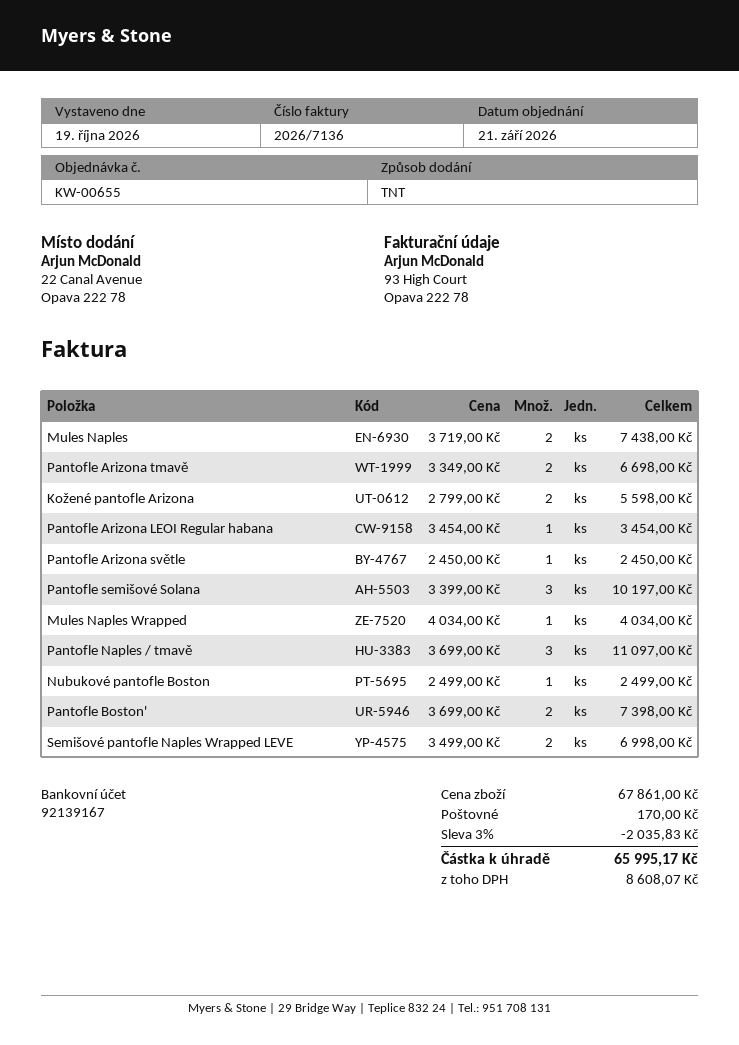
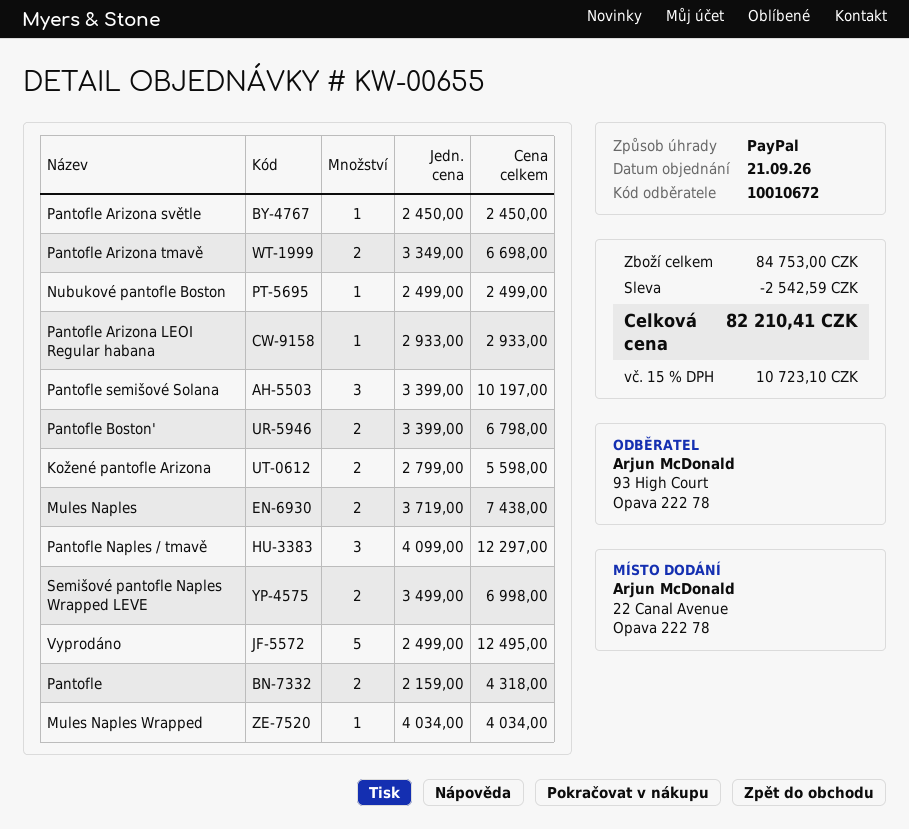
Pantofle Arizona LEOI Regular habana: 1 x 3454.00 = 3454.00 -> 1 x 2933.00 = 2933.00
Pantofle Naples / tmavě: 3 x 3699.00 = 11097.00 -> 3 x 4099.00 = 12297.00
Pantofle Boston': 2 x 3699.00 = 7398.00 -> 2 x 3399.00 = 6798.00
Vyprodáno: none -> 5 x 2499.00 = 12495.00
Pantofle: none -> 2 x 2159.00 = 4318.00
subtotal: 67861.00 -> 84753.00
discount: 2035.83 -> 2542.59
shipping: 170.00 -> none
tax: 8608.07 -> 10723.10
total: 65995.17 -> 82210.41

